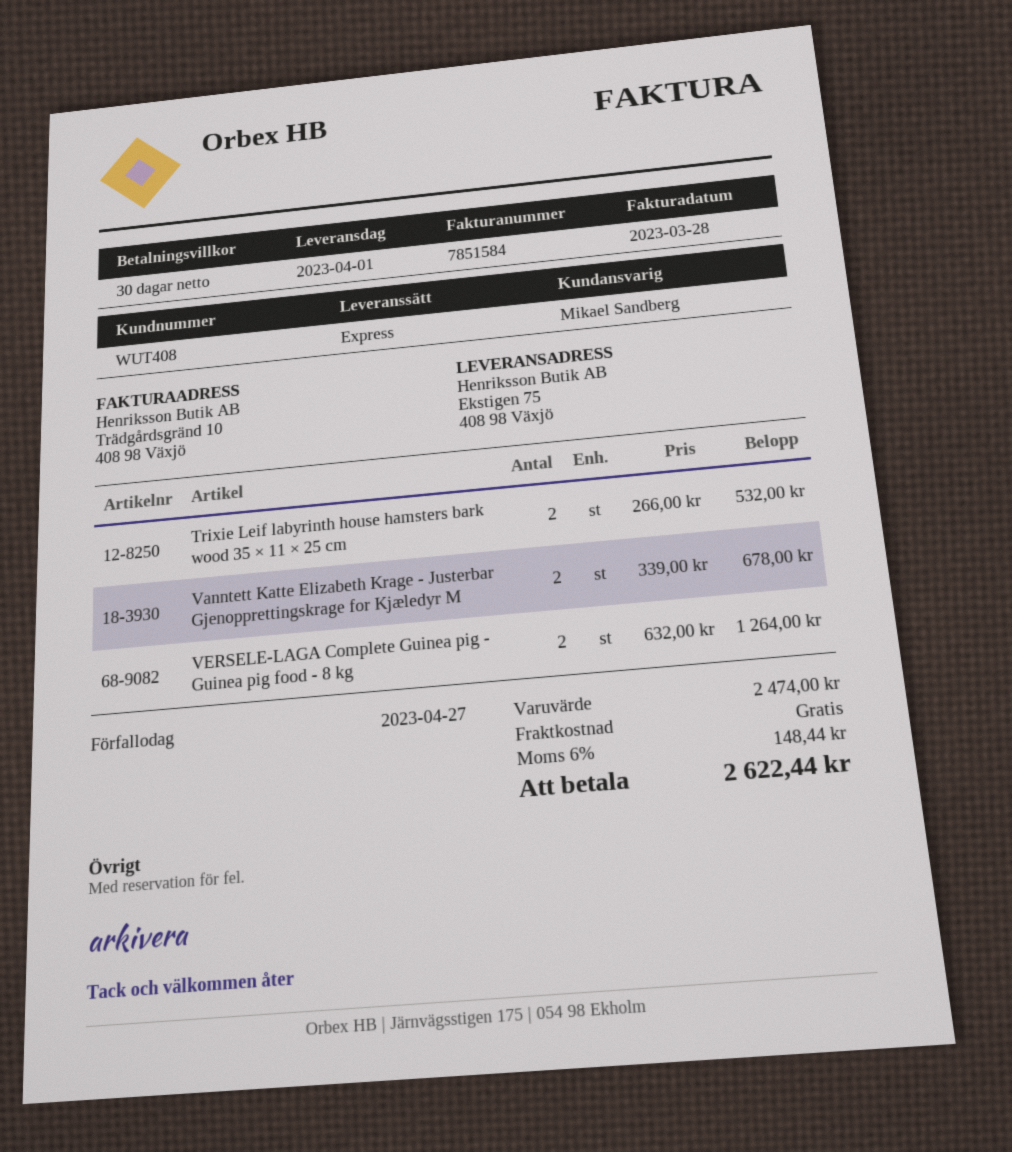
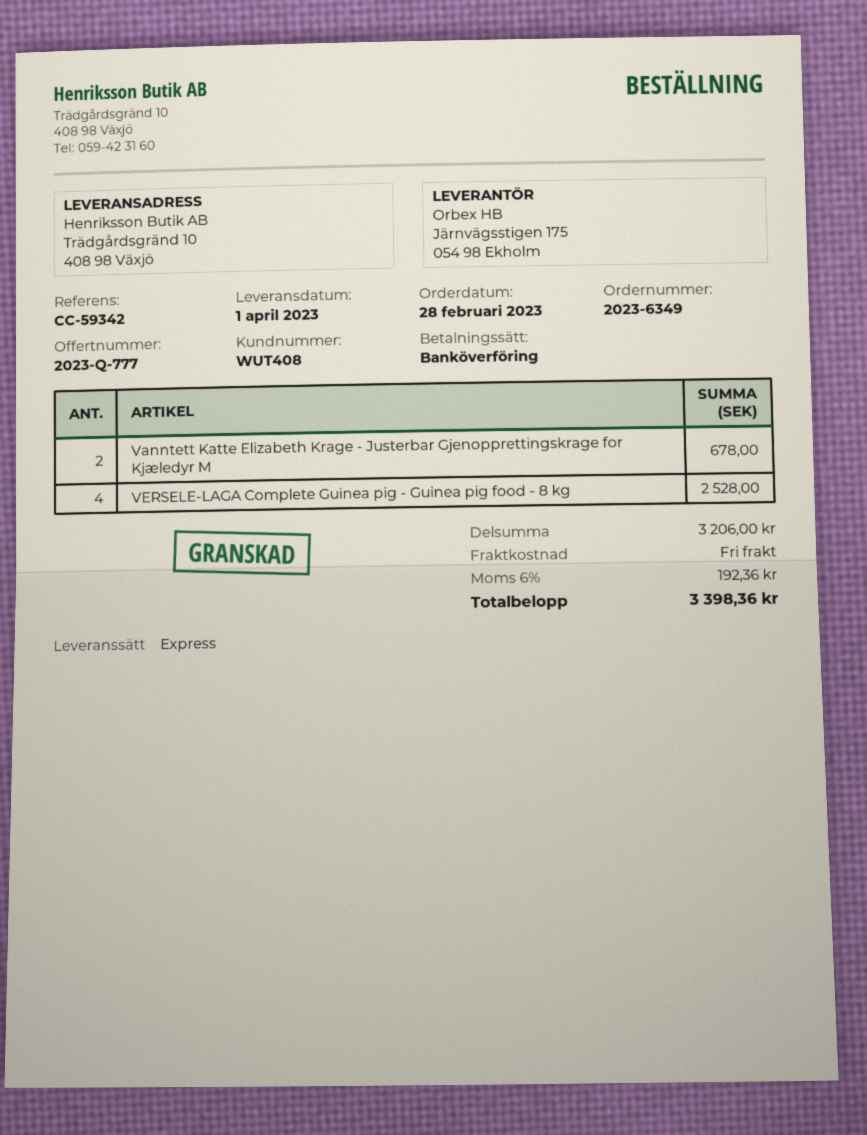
ship to: Ekstigen 75, 408 98 Växjö -> Trädgårdsgränd 10, 408 98 Växjö
Trixie Leif labyrinth house hamsters bark wood 35 × 11 × 25 cm: 2 for 532.00 -> none
VERSELE-LAGA Complete Guinea pig - Guinea pig food - 8 kg: 2 for 1264.00 -> 4 for 2528.00
subtotal: 2474.00 -> 3206.00
tax: 6% = 148.44 -> 6% = 192.36
total: 2622.44 -> 3398.36

